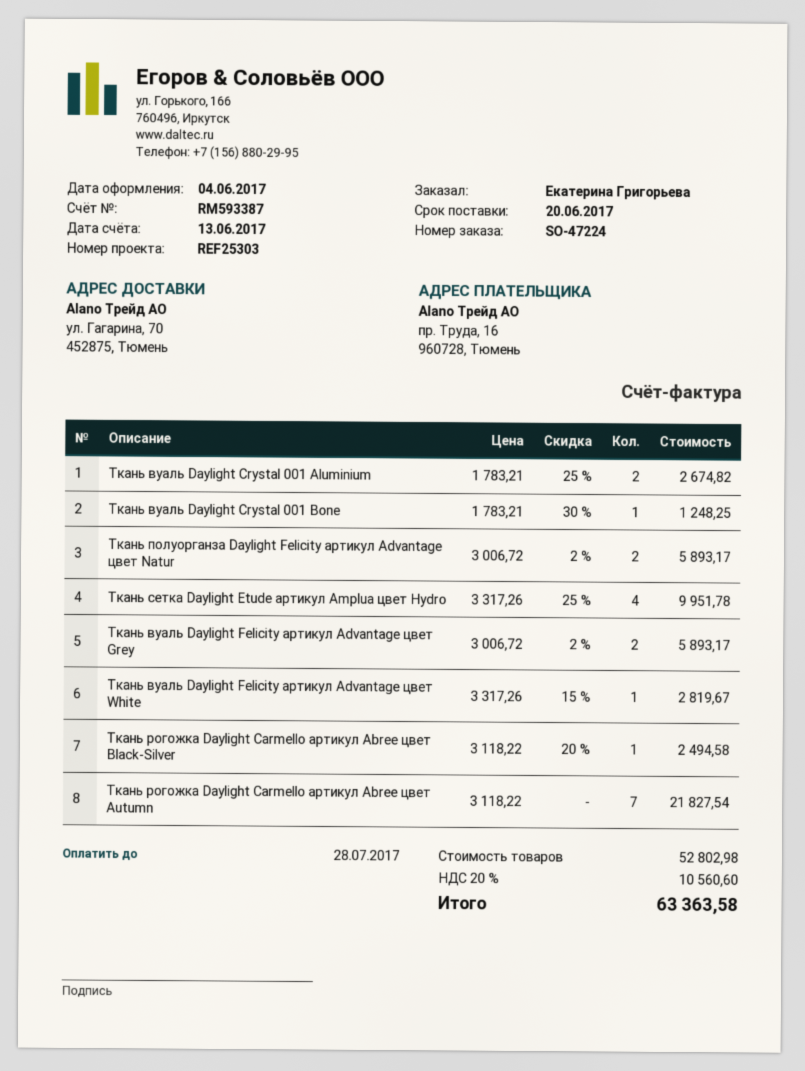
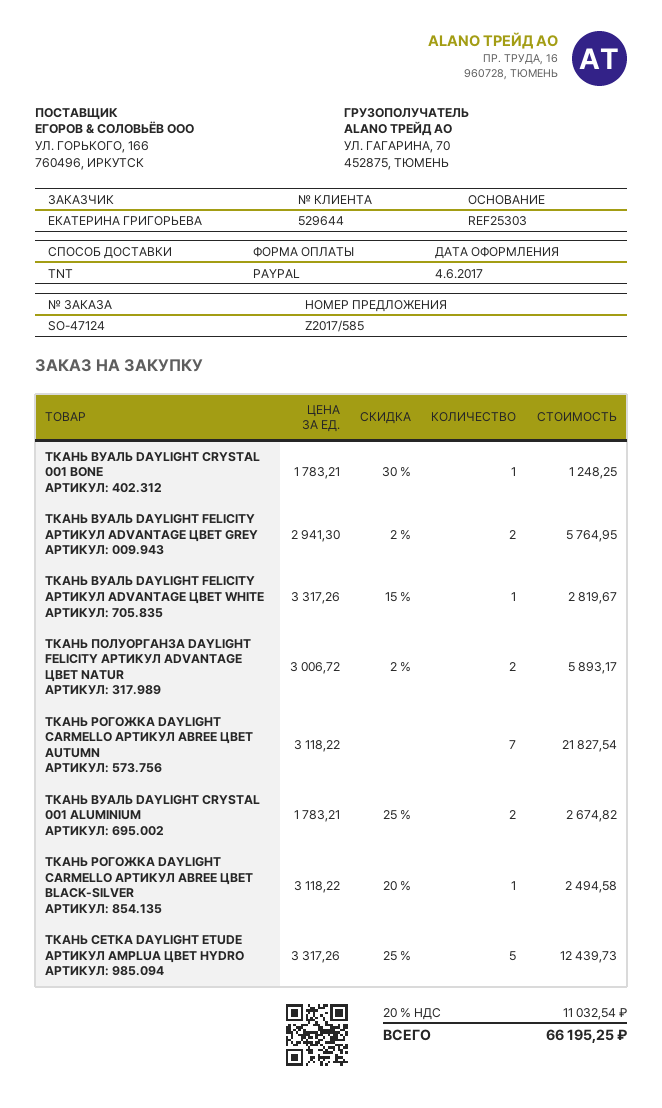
order number: SO-47224 -> SO-47124
Ткань сетка Daylight Etude артикул Amplua цвет Hydro: 4 x 3317.26 - 25% = 9951.78 -> 5 x 3317.26 - 25% = 12439.73
Ткань вуаль Daylight Felicity артикул Advantage цвет Grey: 2 x 3006.72 - 2% = 5893.17 -> 2 x 2941.30 - 2% = 5764.95
tax: 20% = 10560.60 -> 20% = 11032.54
total: 63363.58 -> 66195.25

